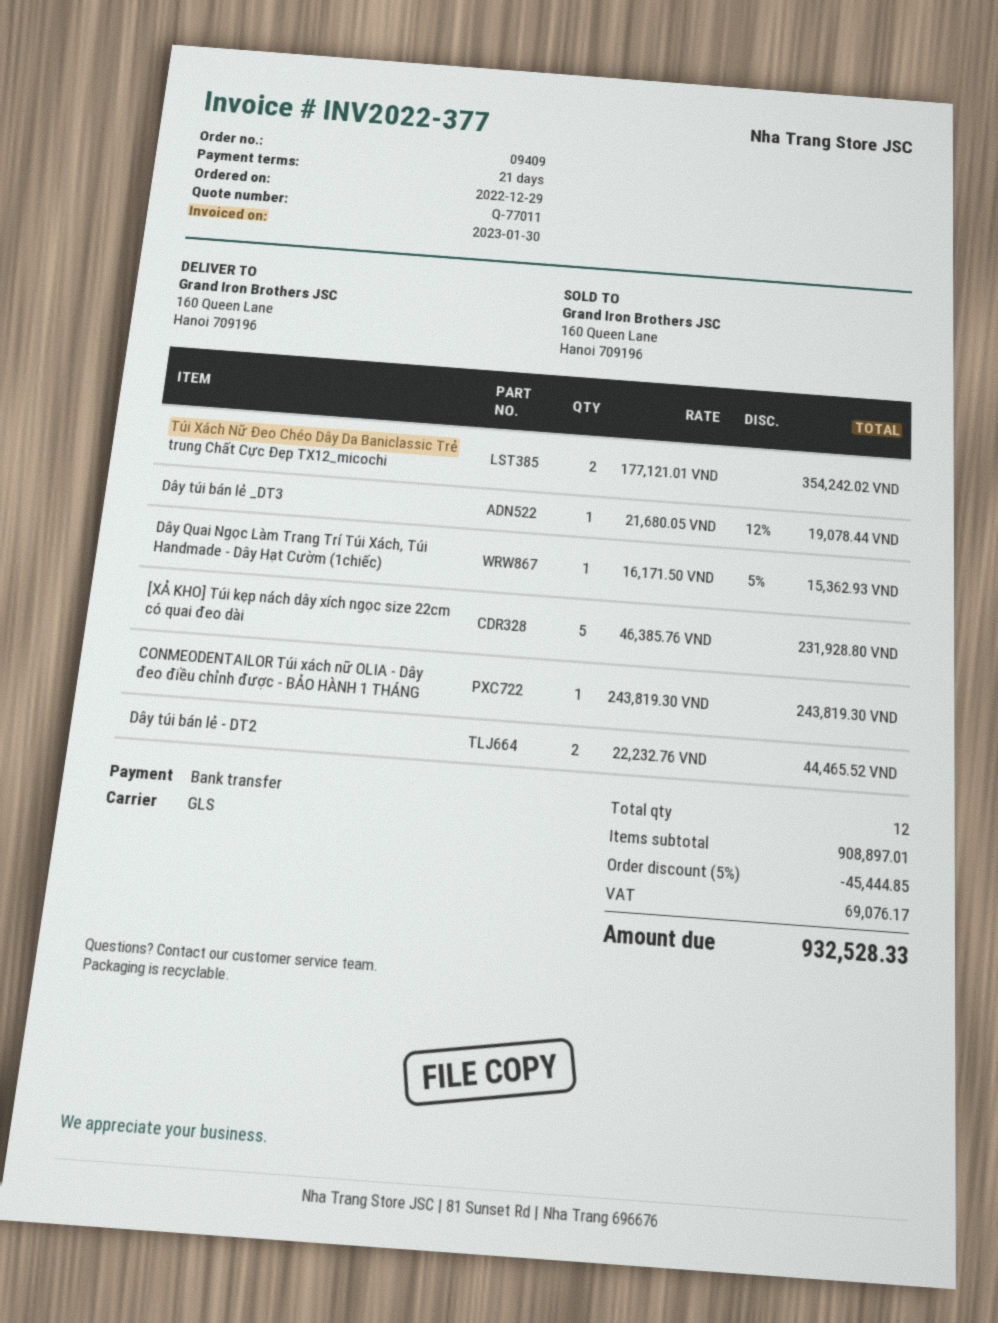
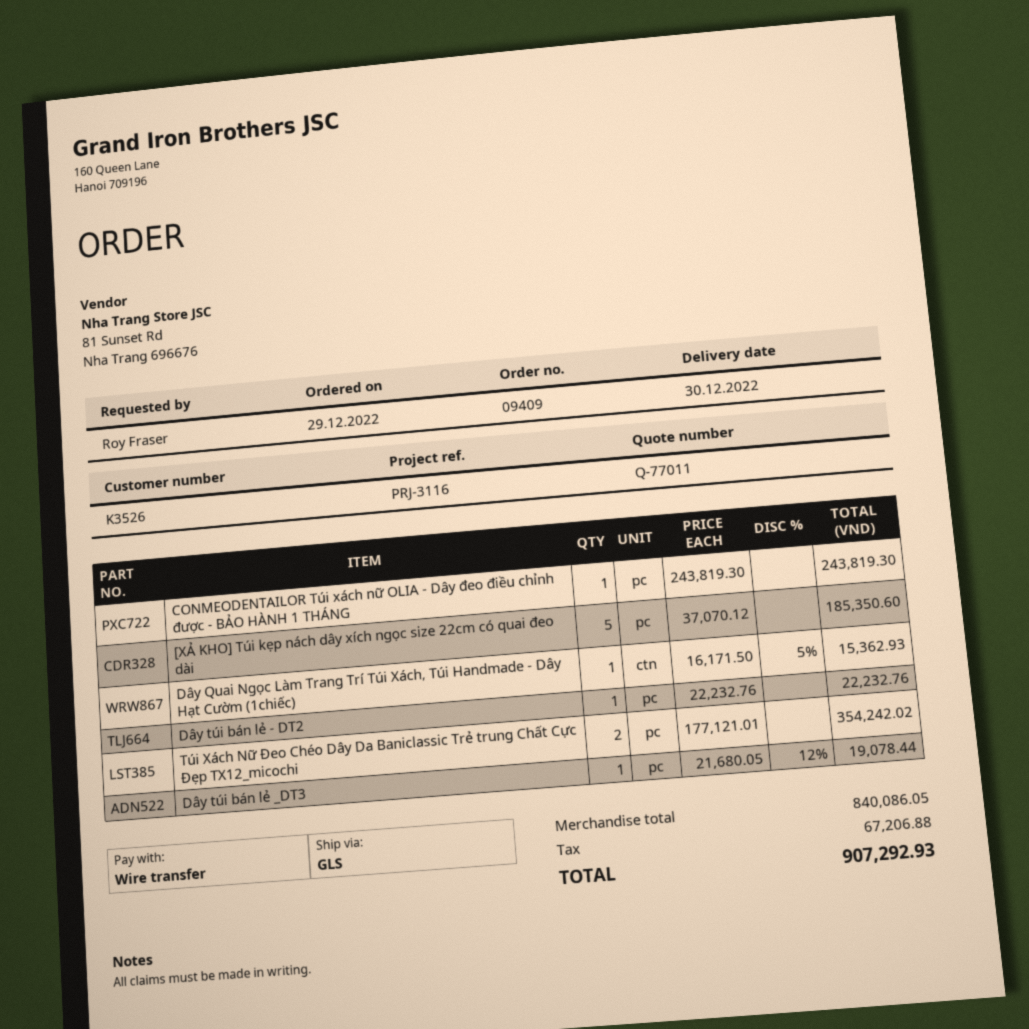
[XẢ KHO] Túi kẹp nách dây xích ngọc size 22cm có quai đeo dài: 5 x 46385.76 = 231928.80 -> 5 x 37070.12 = 185350.60
Dây túi bán lẻ - DT2: 2 x 22232.76 = 44465.52 -> 1 x 22232.76 = 22232.76
subtotal: 908897.01 -> 840086.05
discount: 5% = 45444.85 -> none
tax: 69076.17 -> 67206.88
total: 932528.33 -> 907292.93

